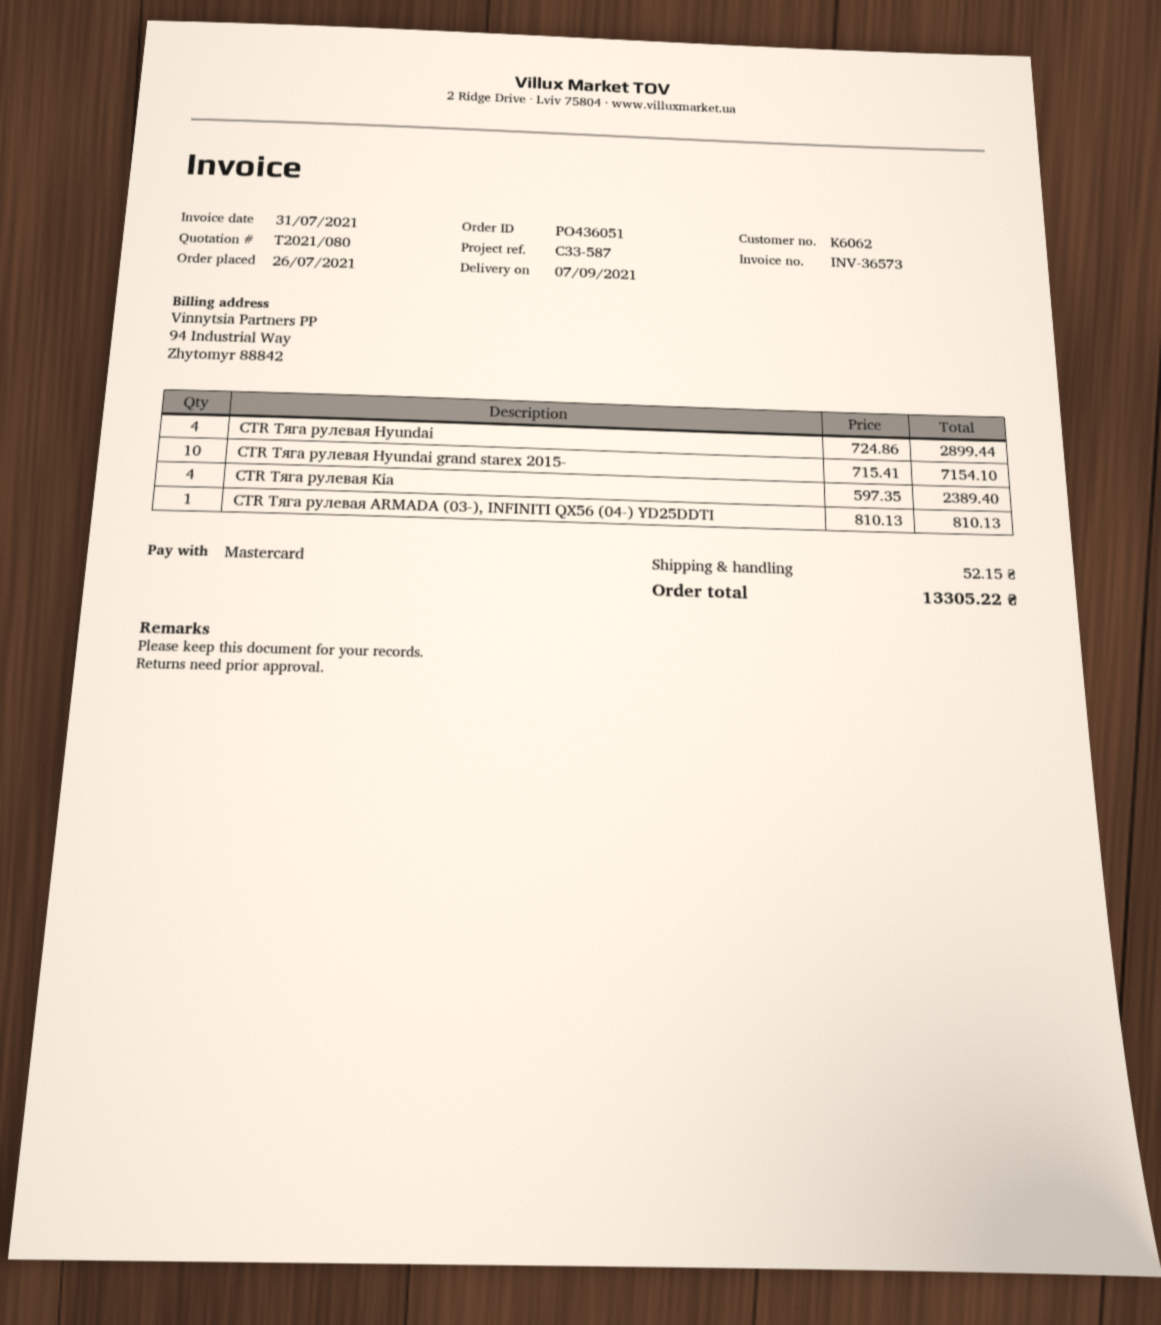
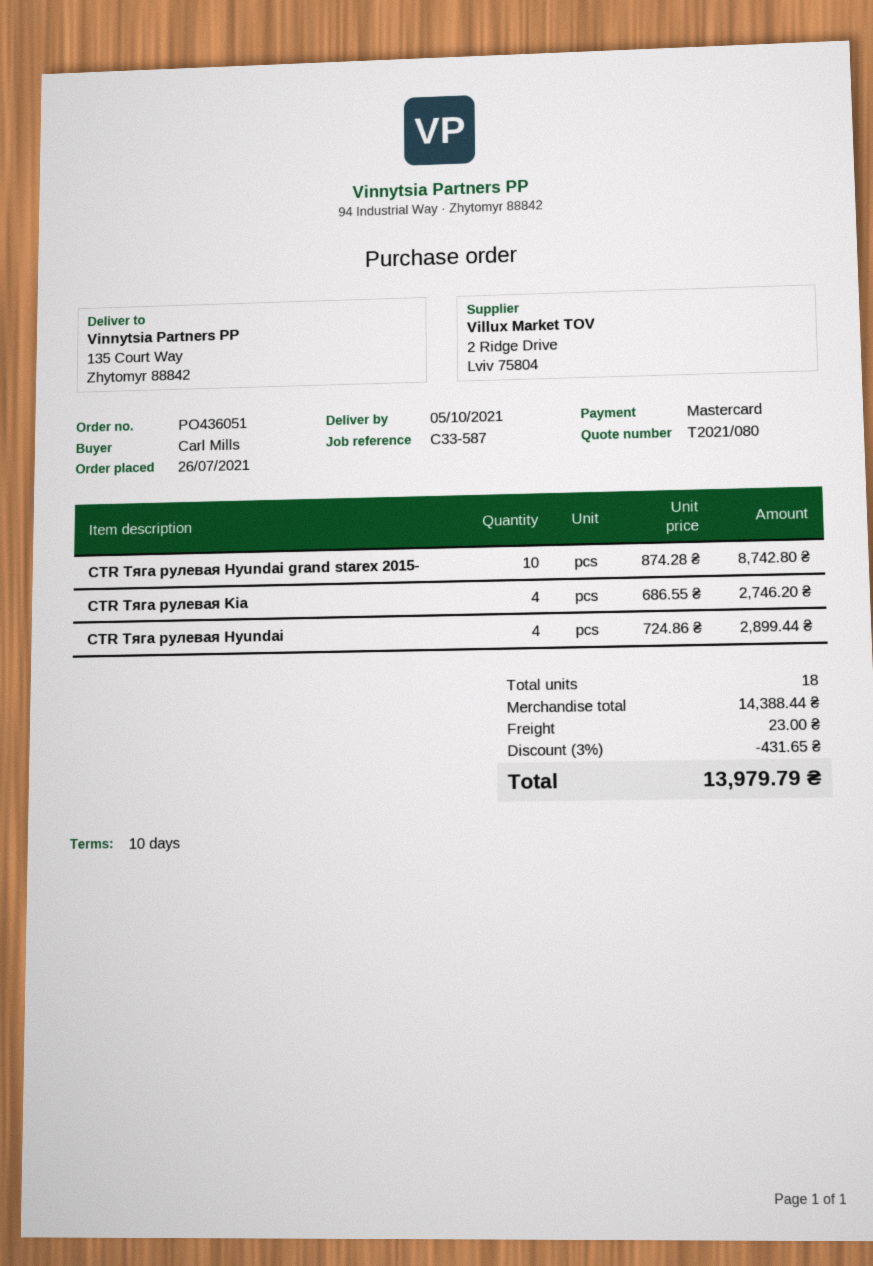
delivery date: 2021-09-07 -> 2021-10-05
CTR Тяга рулевая Hyundai grand starex 2015-: 10 x 715.41 = 7154.10 -> 10 x 874.28 = 8742.80
CTR Тяга рулевая Kia: 4 x 597.35 = 2389.40 -> 4 x 686.55 = 2746.20
CTR Тяга рулевая ARMADA (03-), INFINITI QX56 (04-) YD25DDTI: 1 x 810.13 = 810.13 -> none
discount: none -> 3% = 431.65
shipping: 52.15 -> 23.00
total: 13305.22 -> 13979.79

